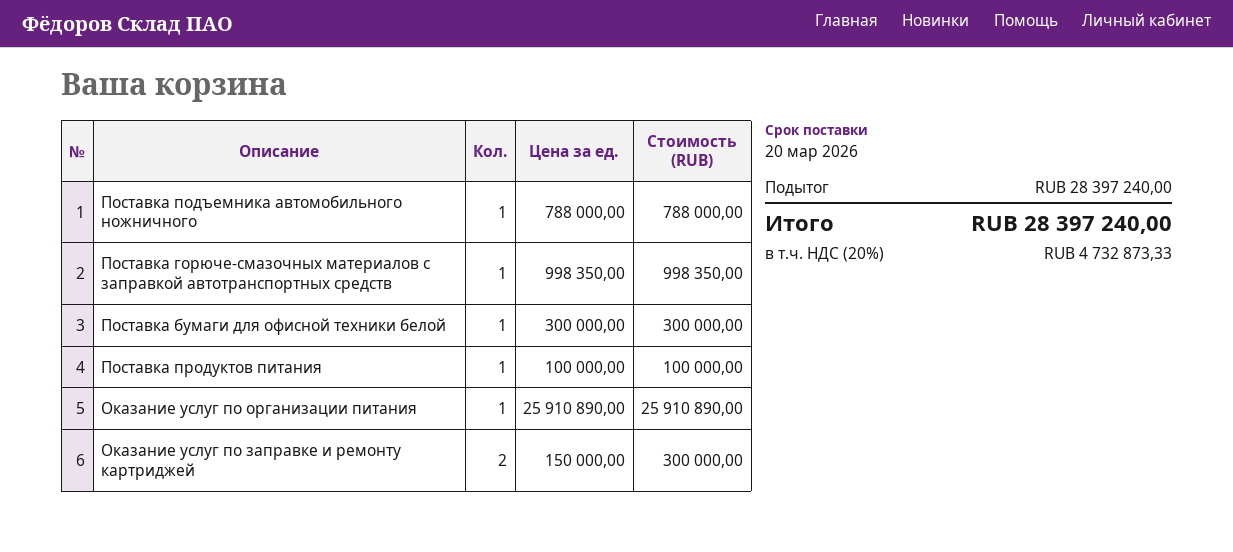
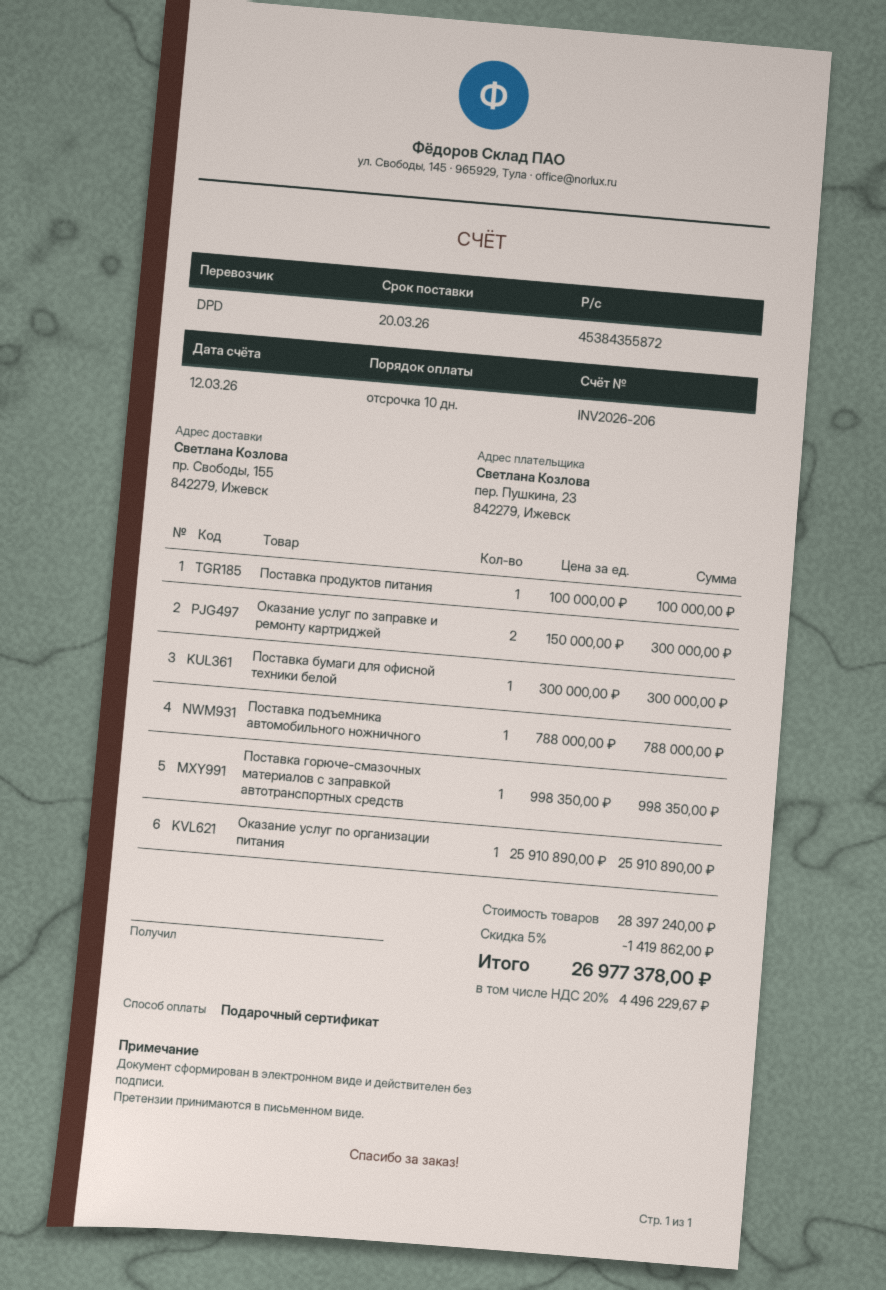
discount: none -> 5% = 1419862.00
tax: 20% = 4732873.33 -> 20% = 4496229.67
total: 28397240.00 -> 26977378.00

